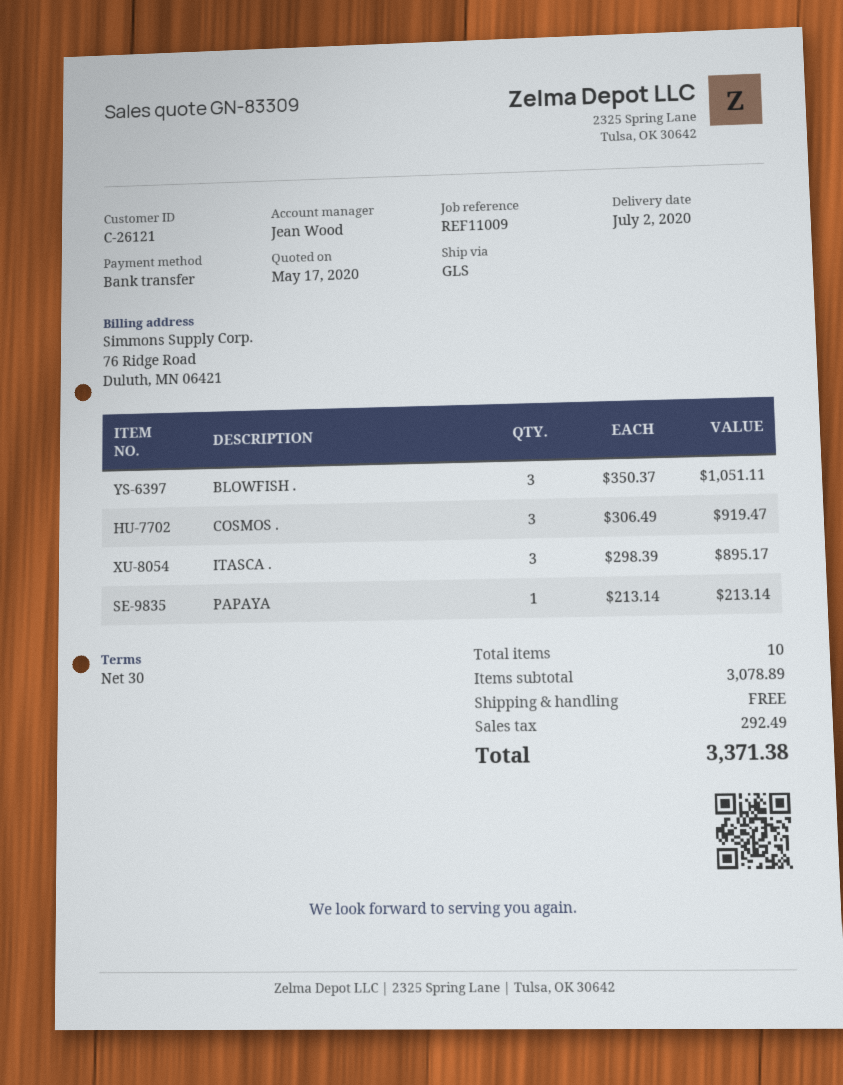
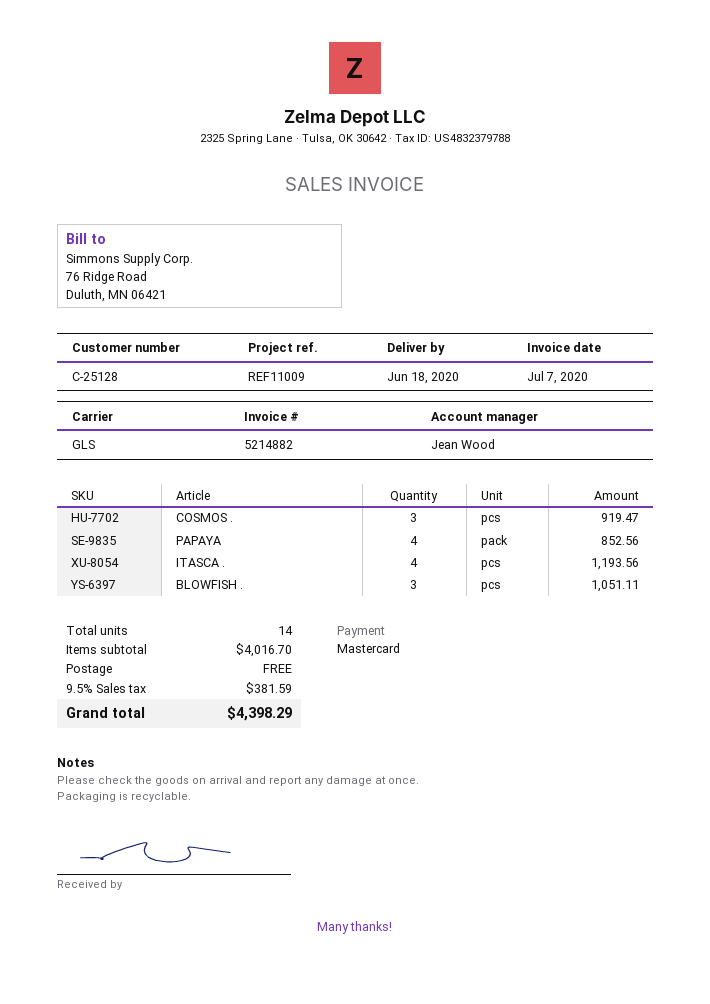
delivery date: 2020-07-02 -> 2020-06-18
customer number: C-26121 -> C-25128
payment method: bank transfer -> Mastercard
ITASCA .: 3 for 895.17 -> 4 for 1193.56
PAPAYA: 1 for 213.14 -> 4 for 852.56
total quantity: 10 -> 14
subtotal: 3078.89 -> 4016.70
tax: 292.49 -> 381.59
total: 3371.38 -> 4398.29

